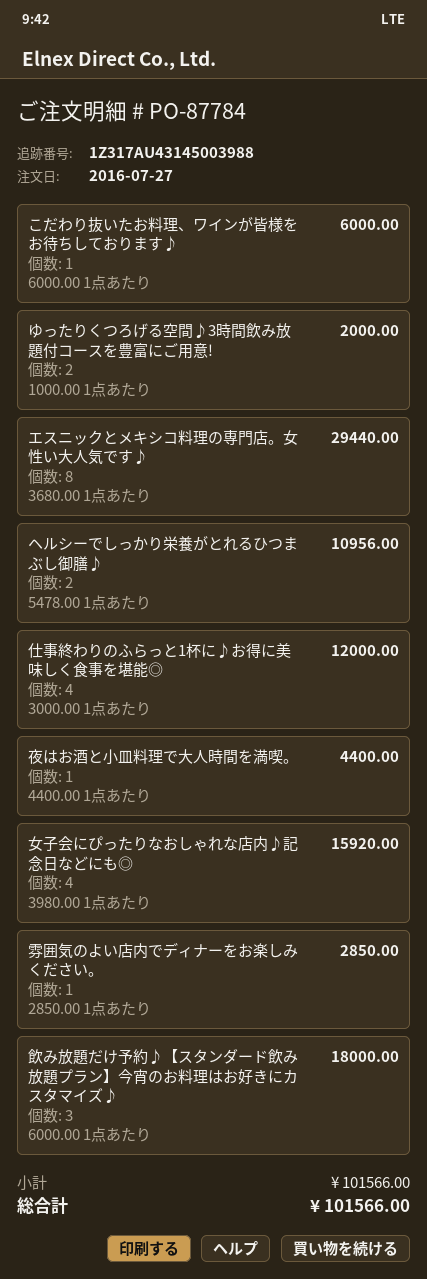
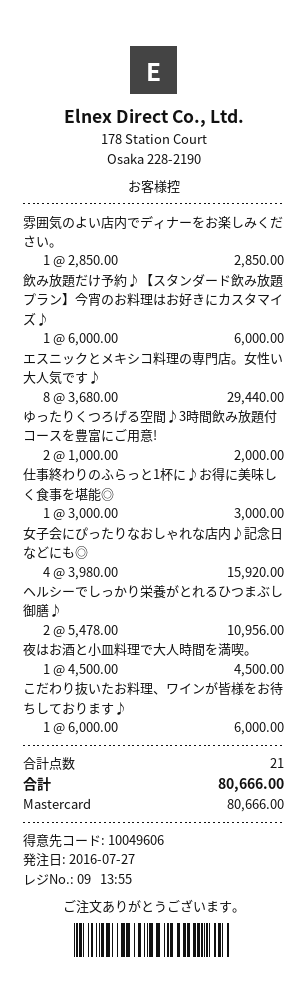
仕事終わりのふらっと1杯に♪お得に美味しく食事を堪能◎: 4 x 3000.00 = 12000.00 -> 1 x 3000.00 = 3000.00
夜はお酒と小皿料理で大人時間を満喫。: 1 x 4400.00 = 4400.00 -> 1 x 4500.00 = 4500.00
飲み放題だけ予約♪【スタンダード飲み放題プラン】今宵のお料理はお好きにカスタマイズ♪: 3 x 6000.00 = 18000.00 -> 1 x 6000.00 = 6000.00
total: 101566.00 -> 80666.00

